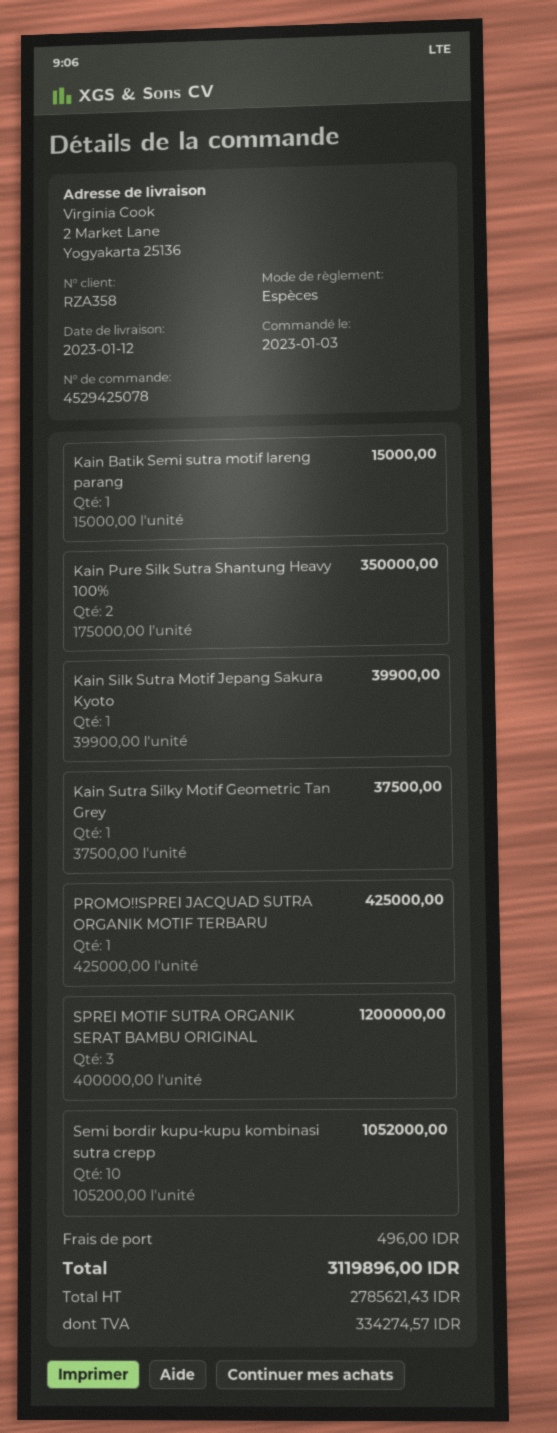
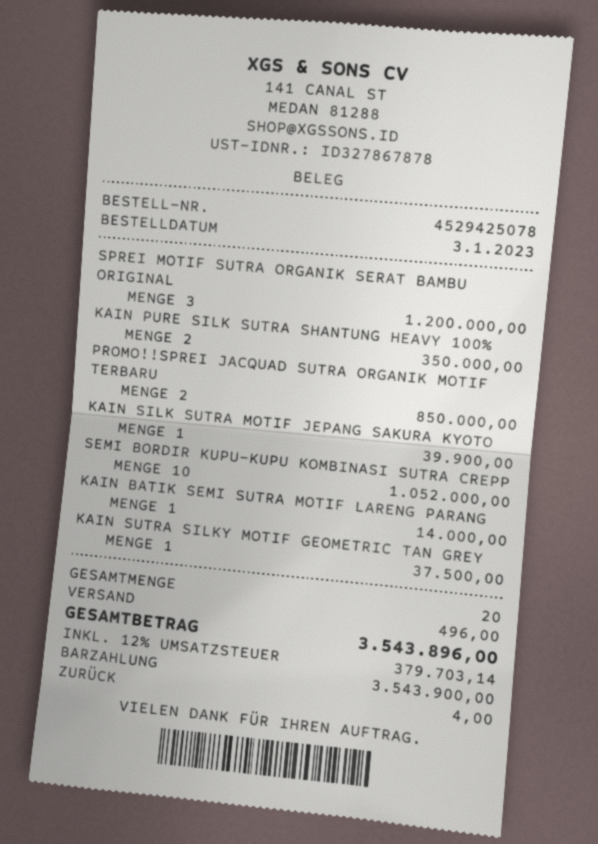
Kain Batik Semi sutra motif lareng parang: 1 for 15000.00 -> 1 for 14000.00
PROMO!!SPREI JACQUAD SUTRA ORGANIK MOTIF TERBARU: 1 for 425000.00 -> 2 for 850000.00
tax: 334274.57 -> 379703.14
total: 3119896.00 -> 3543896.00

